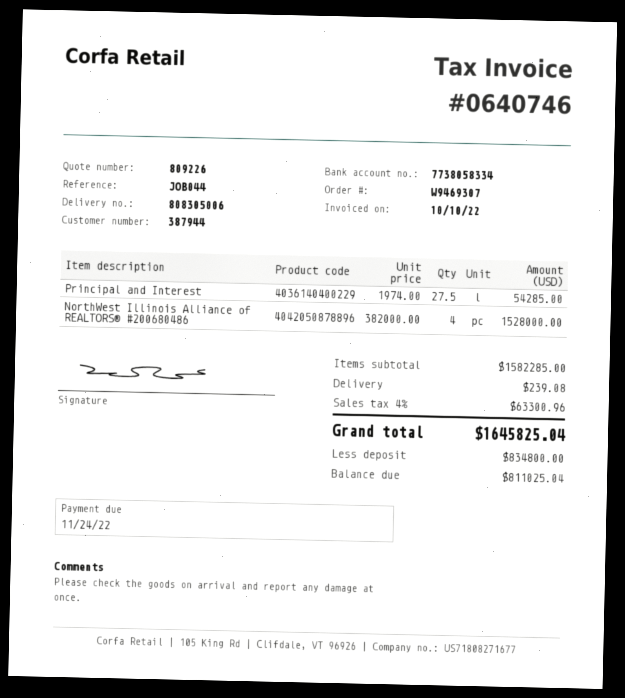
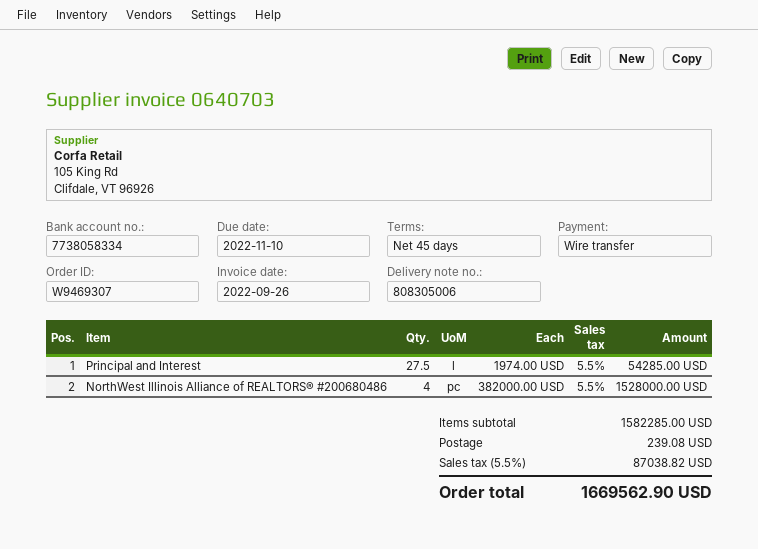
invoice number: 0640746 -> 0640703
invoice date: 2022-10-10 -> 2022-09-26
due date: 2022-11-24 -> 2022-11-10
tax: 4% = 63300.96 -> 5.5% = 87038.82
total: 1645825.04 -> 1669562.90

